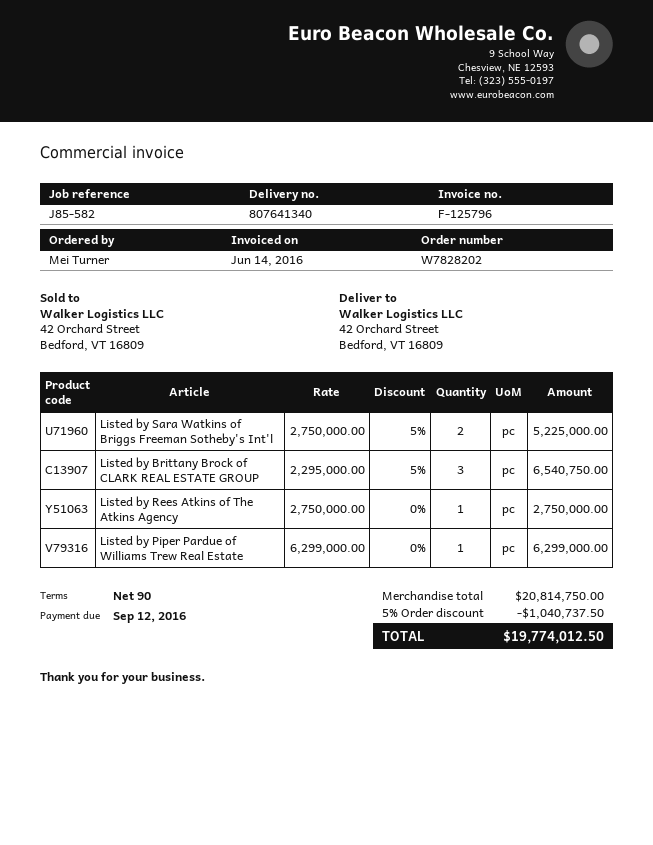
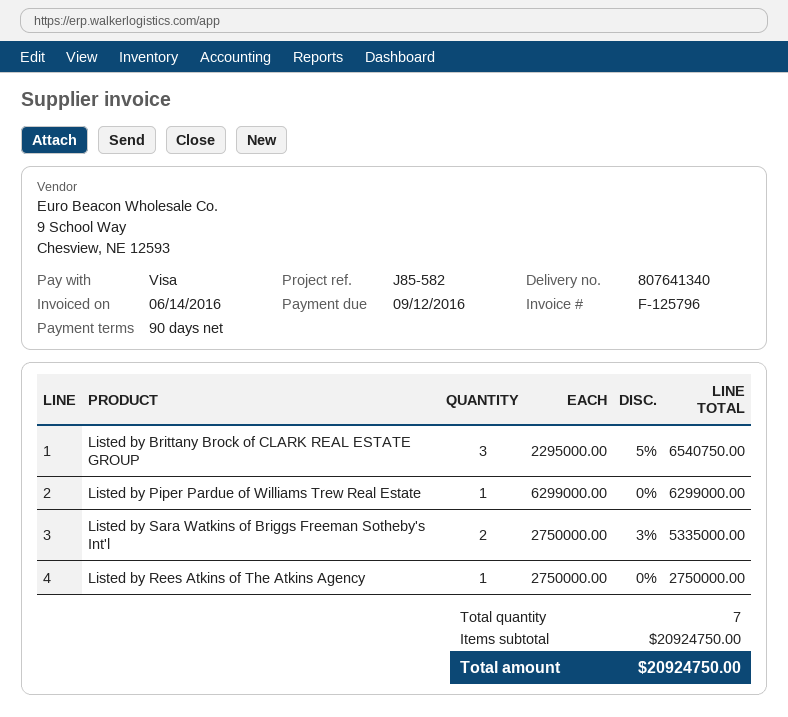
Listed by Sara Watkins of Briggs Freeman Sotheby's Int'l: 2 x 2750000.00 - 5% = 5225000.00 -> 2 x 2750000.00 - 3% = 5335000.00
subtotal: 20814750.00 -> 20924750.00
discount: 5% = 1040737.50 -> none
total: 19774012.50 -> 20924750.00

